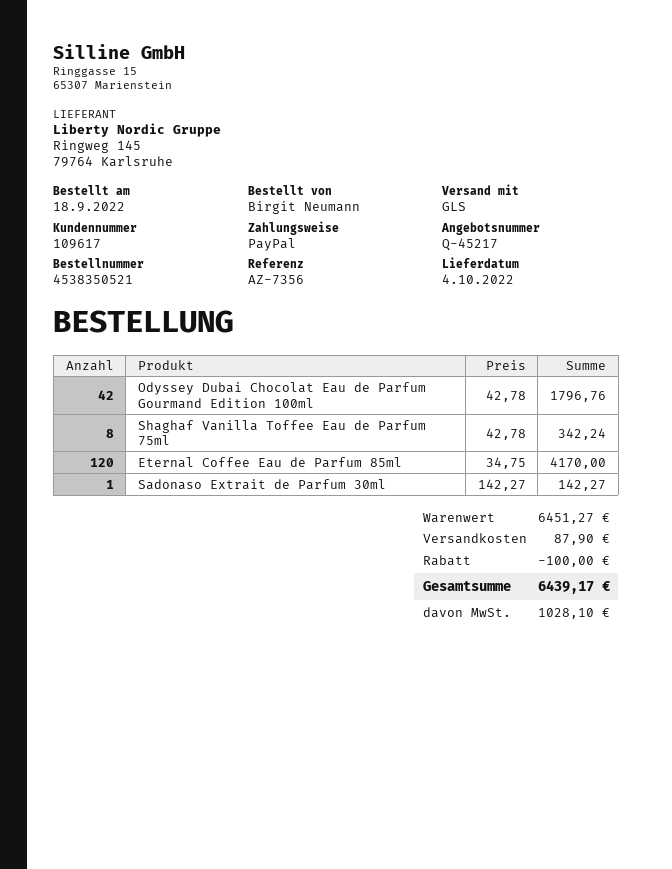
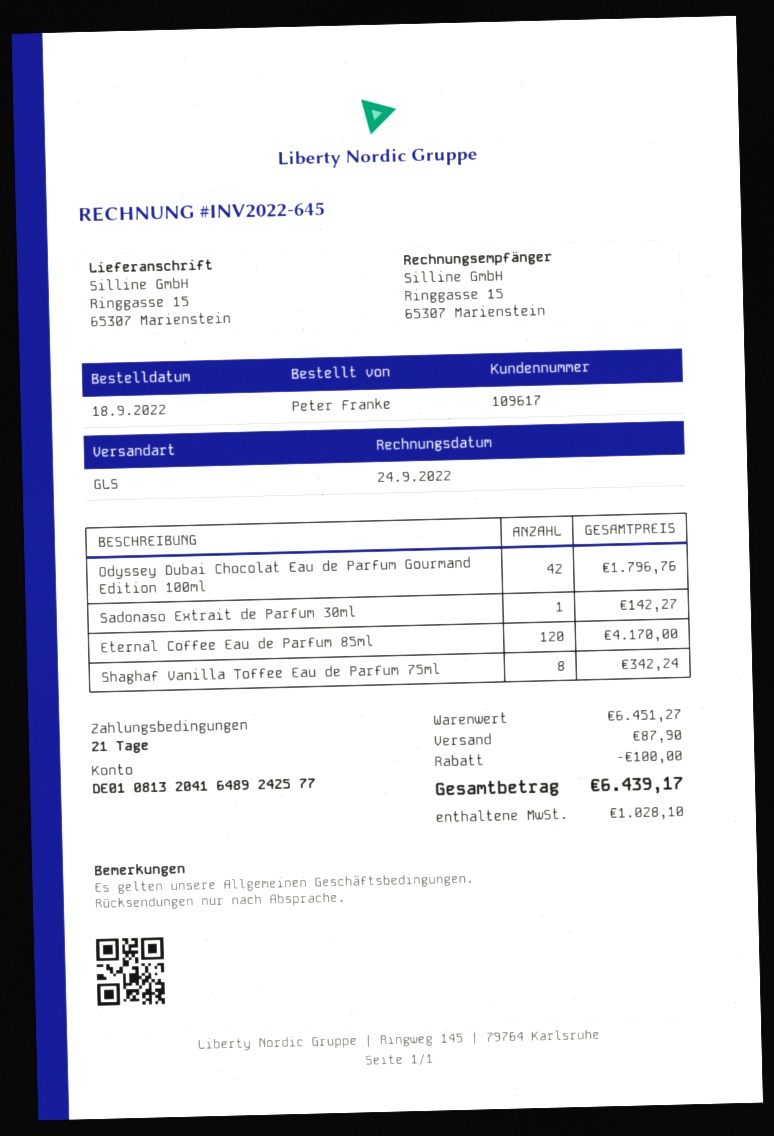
ordered by: Birgit Neumann -> Peter Franke

